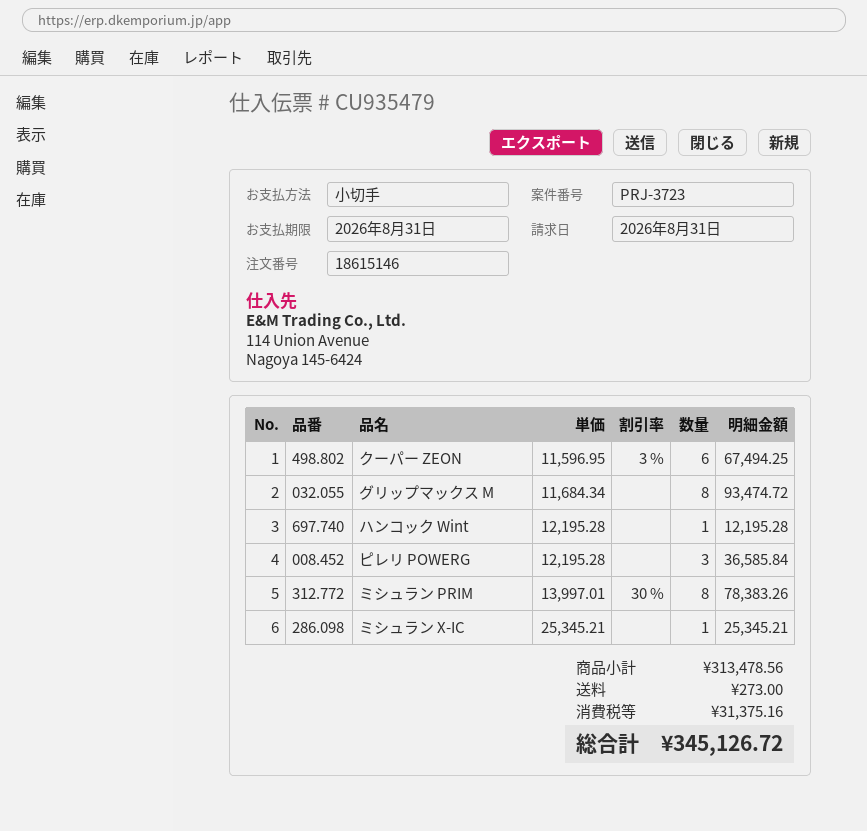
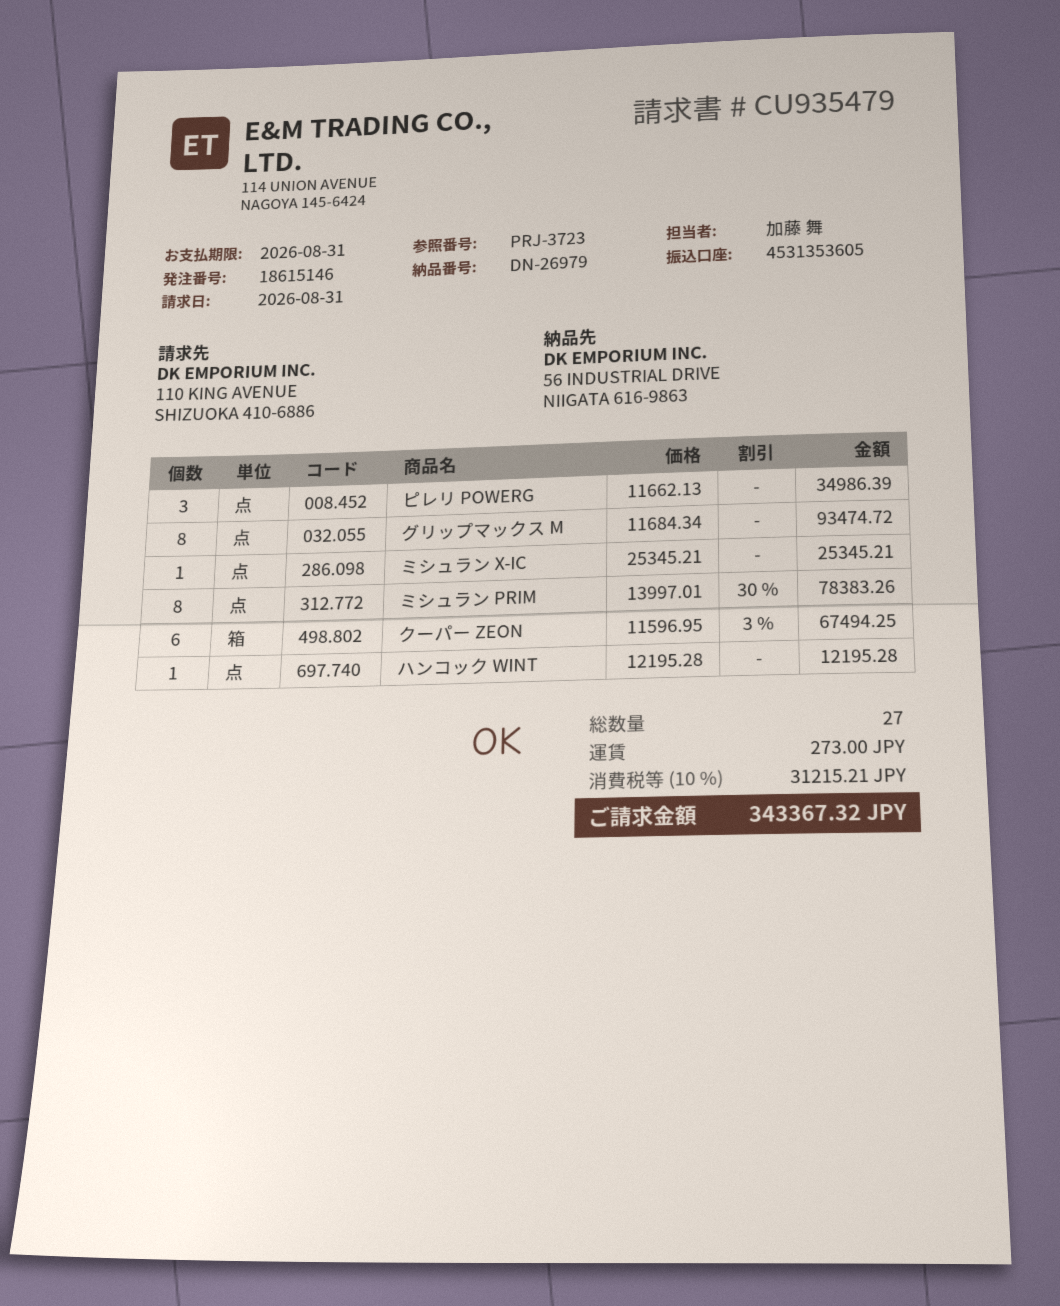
ピレリ POWERG: 3 x 12195.28 = 36585.84 -> 3 x 11662.13 = 34986.39
tax: 31375.16 -> 31215.21
total: 345126.72 -> 343367.32

